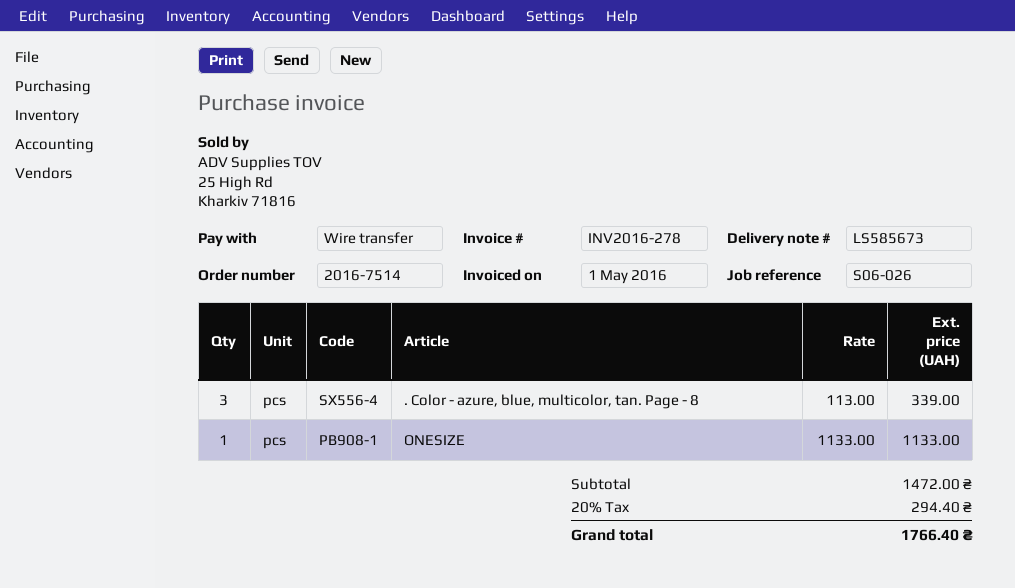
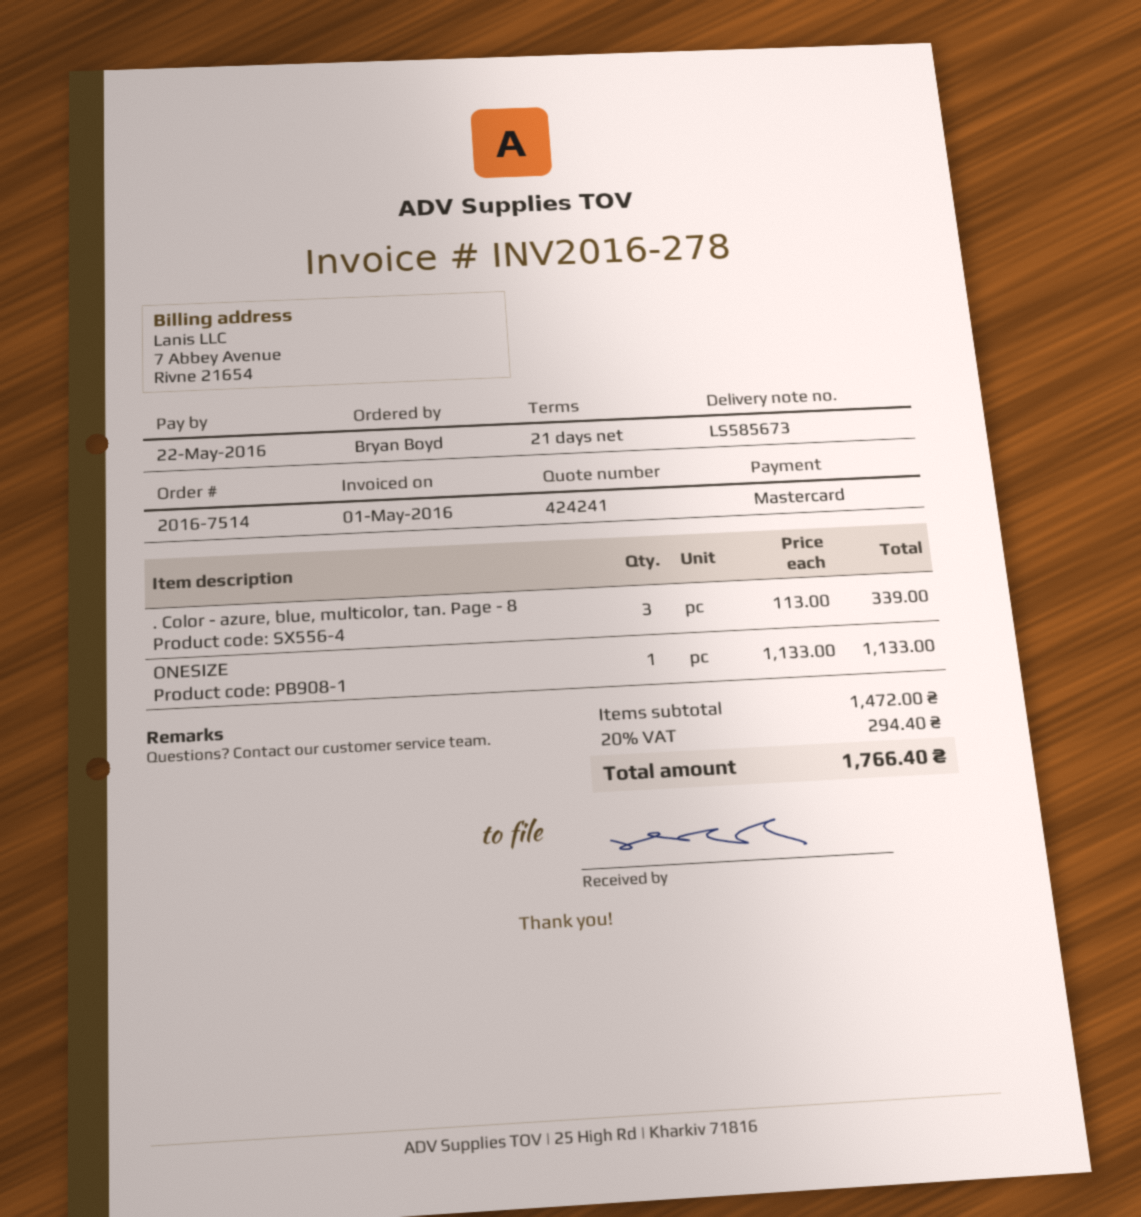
payment method: bank transfer -> Mastercard

